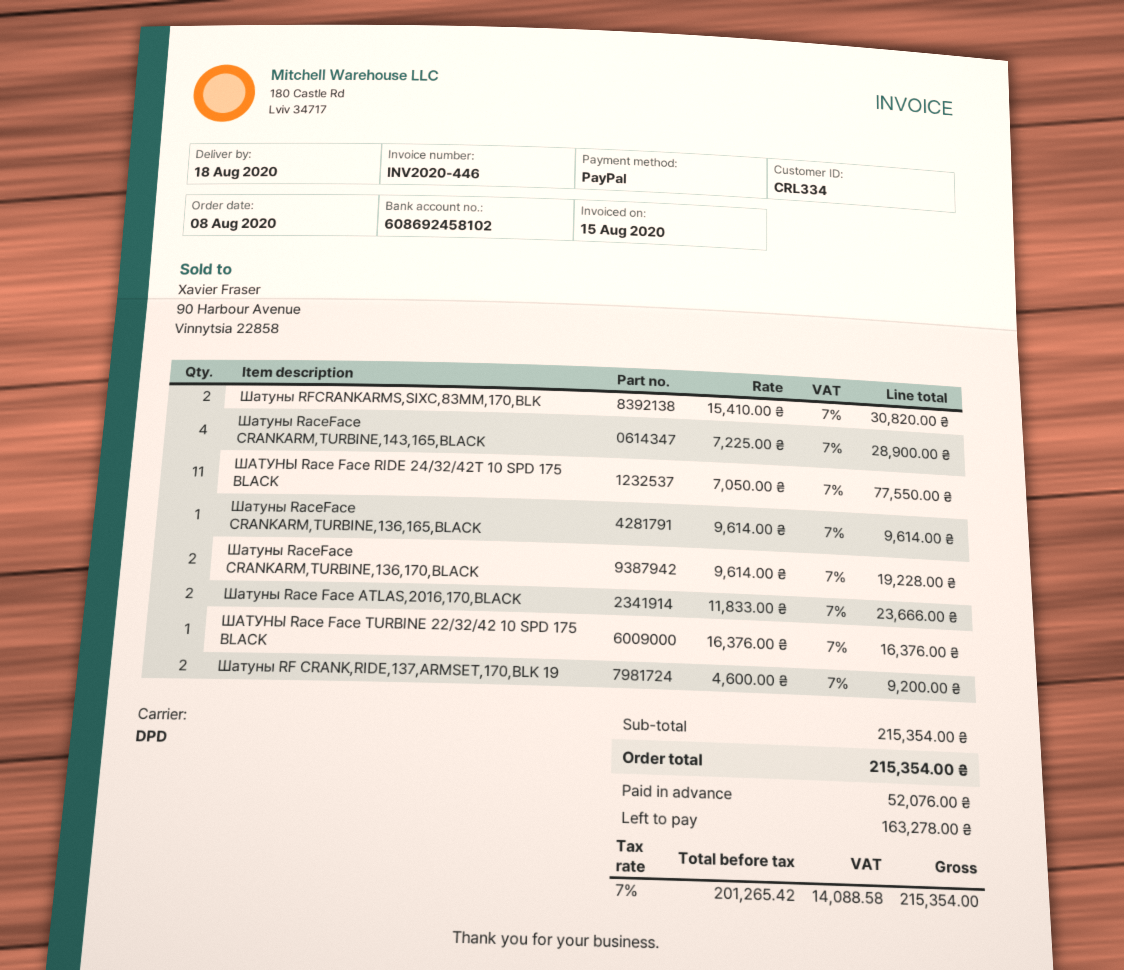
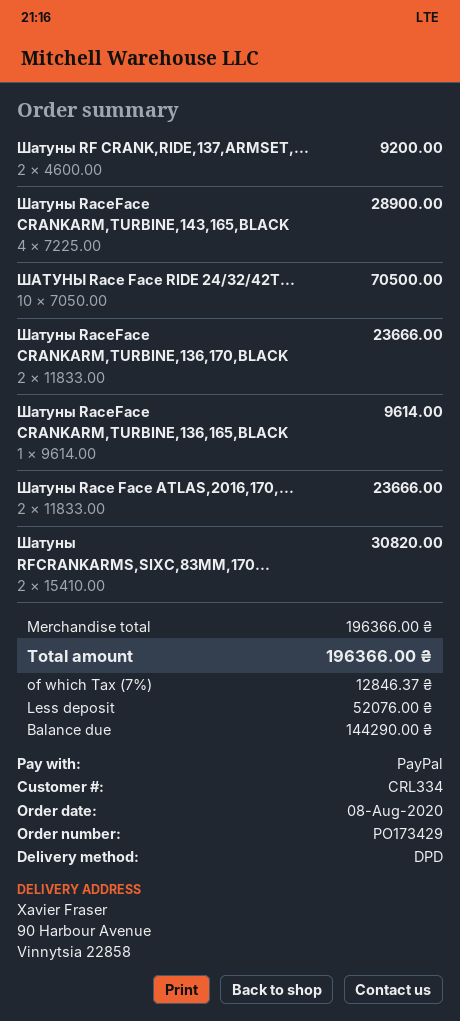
ШАТУНЫ Race Face RIDE 24/32/42T 10 SPD 175 BLACK: 11 x 7050.00 = 77550.00 -> 10 x 7050.00 = 70500.00
Шатуны RaceFace CRANKARM,TURBINE,136,170,BLACK: 2 x 9614.00 = 19228.00 -> 2 x 11833.00 = 23666.00
ШАТУНЫ Race Face TURBINE 22/32/42 10 SPD 175 BLACK: 1 x 16376.00 = 16376.00 -> none
subtotal: 215354.00 -> 196366.00
tax: 7% = 14088.58 -> 7% = 12846.37
total: 215354.00 -> 196366.00
balance: 163278.00 -> 144290.00

